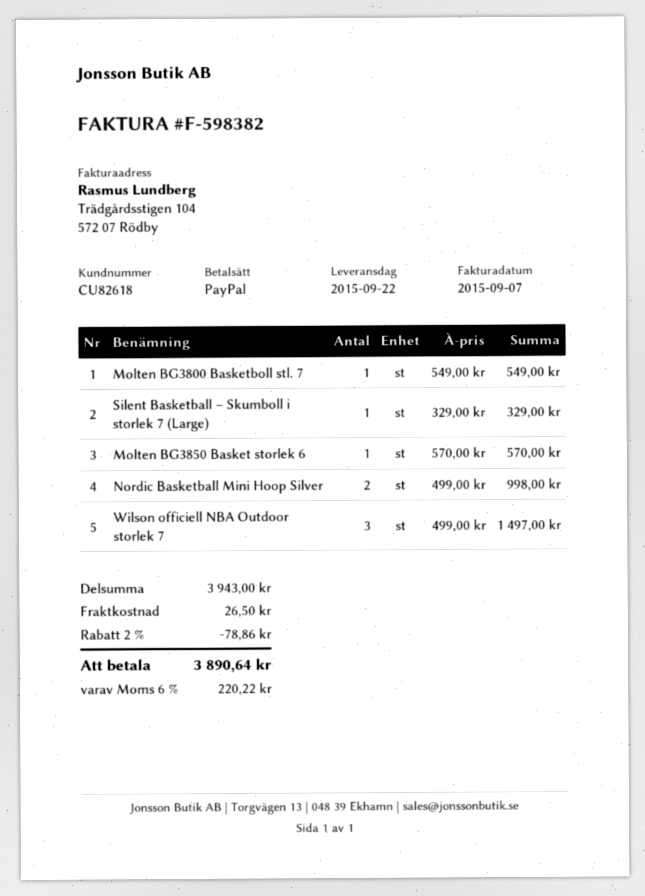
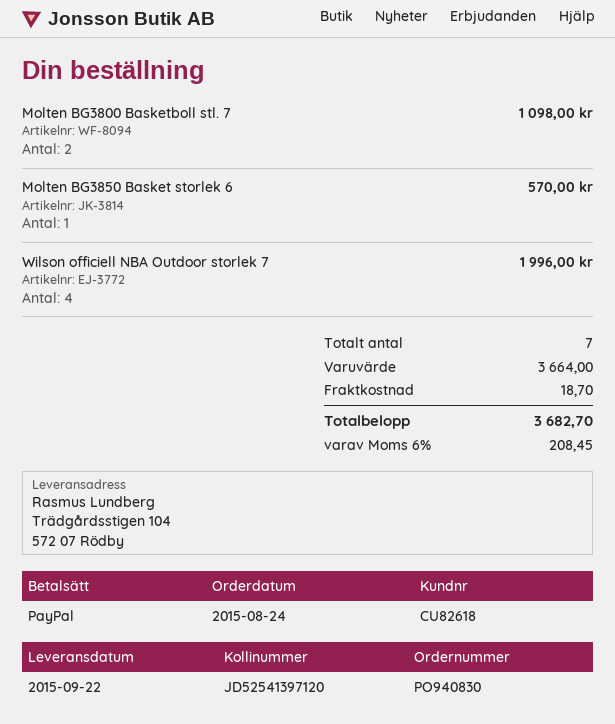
Molten BG3800 Basketboll stl. 7: 1 for 549.00 -> 2 for 1098.00
Silent Basketball – Skumboll i storlek 7 (Large): 1 for 329.00 -> none
Nordic Basketball Mini Hoop Silver: 2 for 998.00 -> none
Wilson officiell NBA Outdoor storlek 7: 3 for 1497.00 -> 4 for 1996.00
subtotal: 3943.00 -> 3664.00
discount: 2% = 78.86 -> none
shipping: 26.50 -> 18.70
tax: 6% = 220.22 -> 6% = 208.45
total: 3890.64 -> 3682.70

